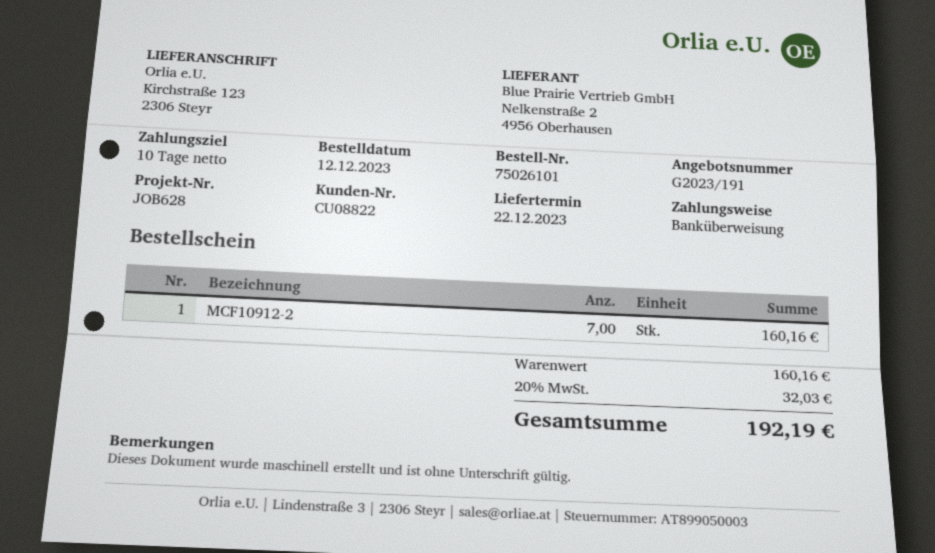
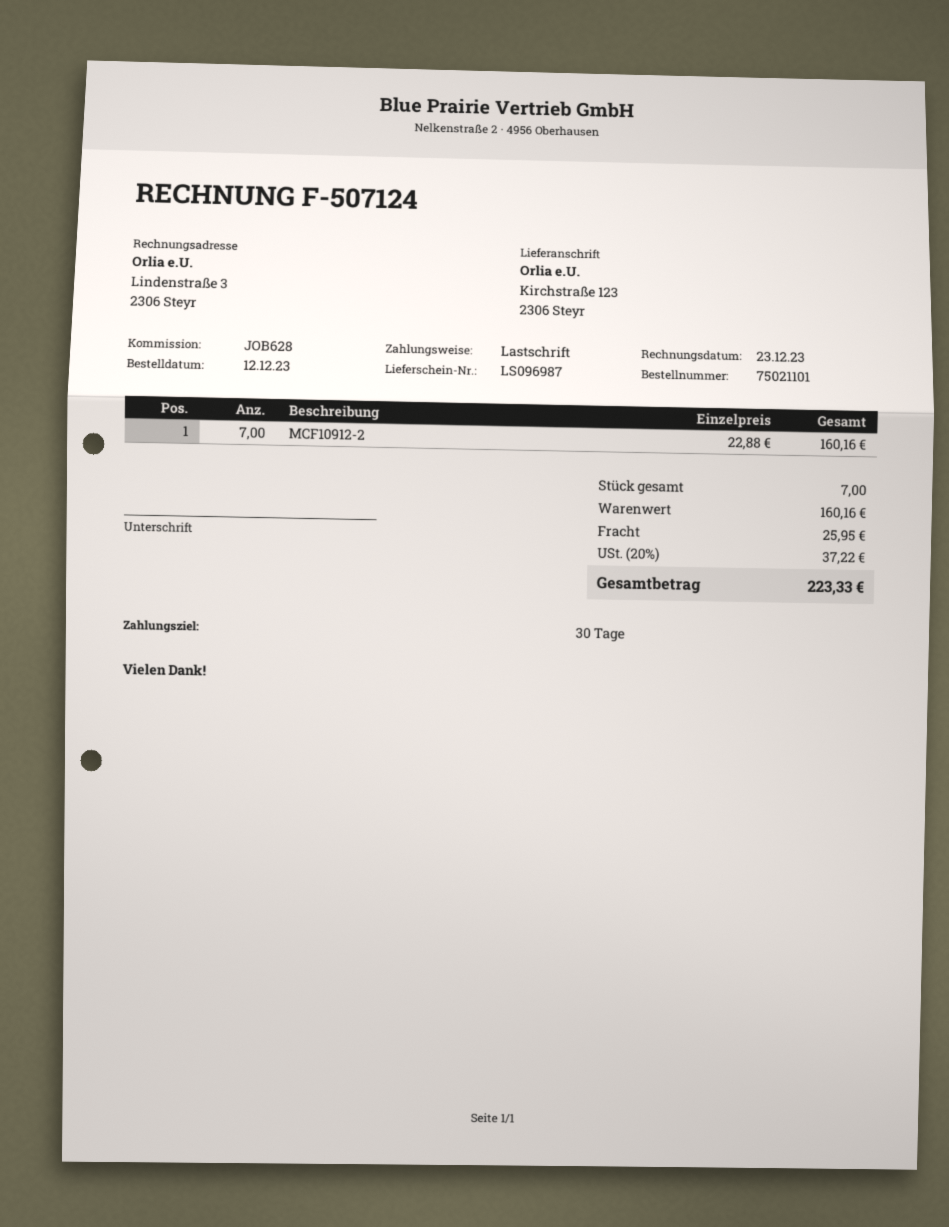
order number: 75026101 -> 75021101
payment terms: 10 days -> 30 days
payment method: bank transfer -> direct debit
shipping: none -> 25.95
tax: 20% = 32.03 -> 20% = 37.22
total: 192.19 -> 223.33

